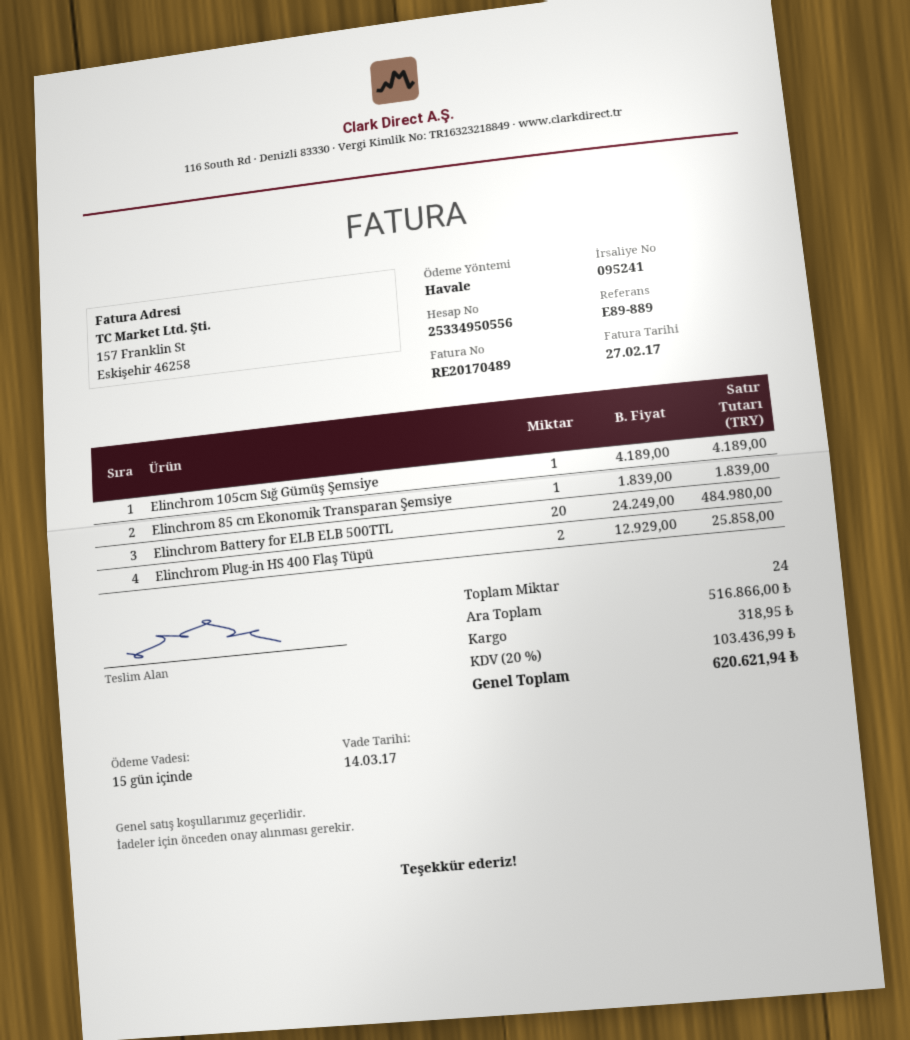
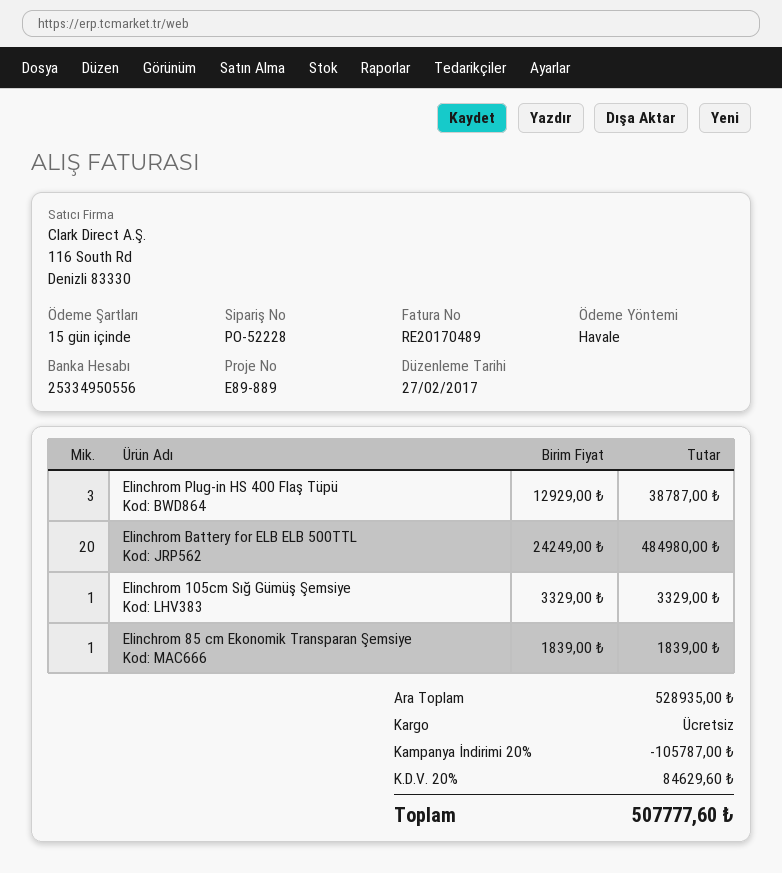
Elinchrom 105cm Sığ Gümüş Şemsiye: 1 x 4189.00 = 4189.00 -> 1 x 3329.00 = 3329.00
Elinchrom Plug-in HS 400 Flaş Tüpü: 2 x 12929.00 = 25858.00 -> 3 x 12929.00 = 38787.00
subtotal: 516866.00 -> 528935.00
discount: none -> 20% = 105787.00
shipping: 318.95 -> 0.00
tax: 20% = 103436.99 -> 20% = 84629.60
total: 620621.94 -> 507777.60

